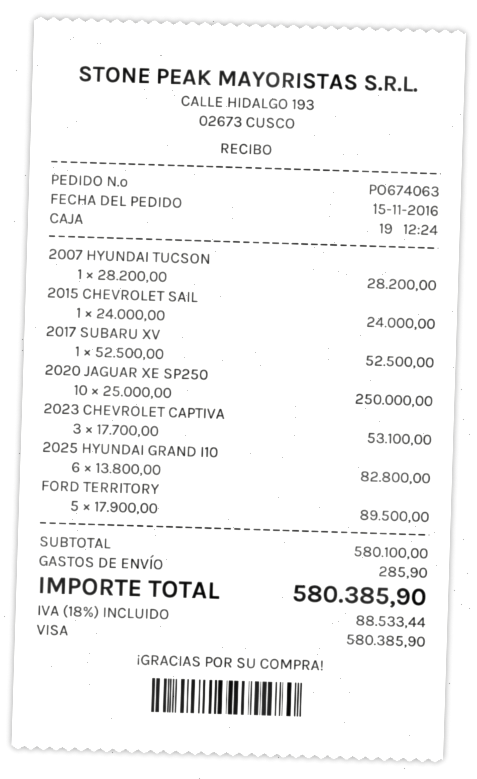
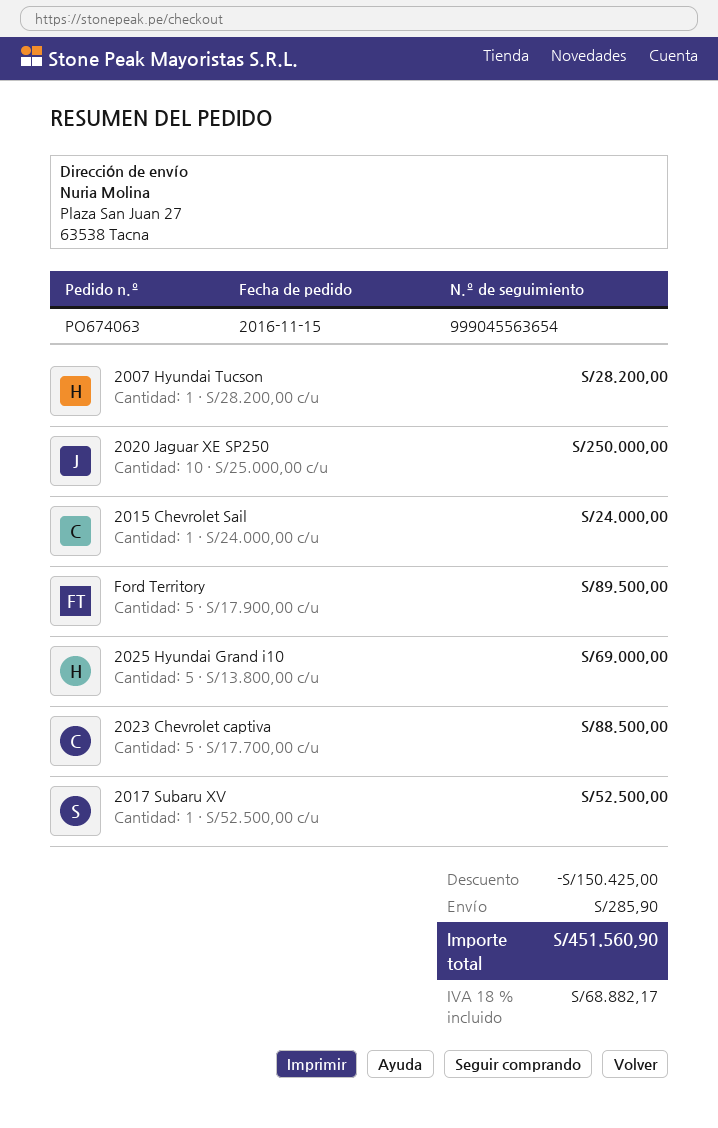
2023 CHEVROLET CAPTIVA: 3 x 17700.00 = 53100.00 -> 5 x 17700.00 = 88500.00
2025 HYUNDAI GRAND I10: 6 x 13800.00 = 82800.00 -> 5 x 13800.00 = 69000.00
discount: none -> 150425.00
tax: 18% = 88533.44 -> 18% = 68882.17
total: 580385.90 -> 451560.90

